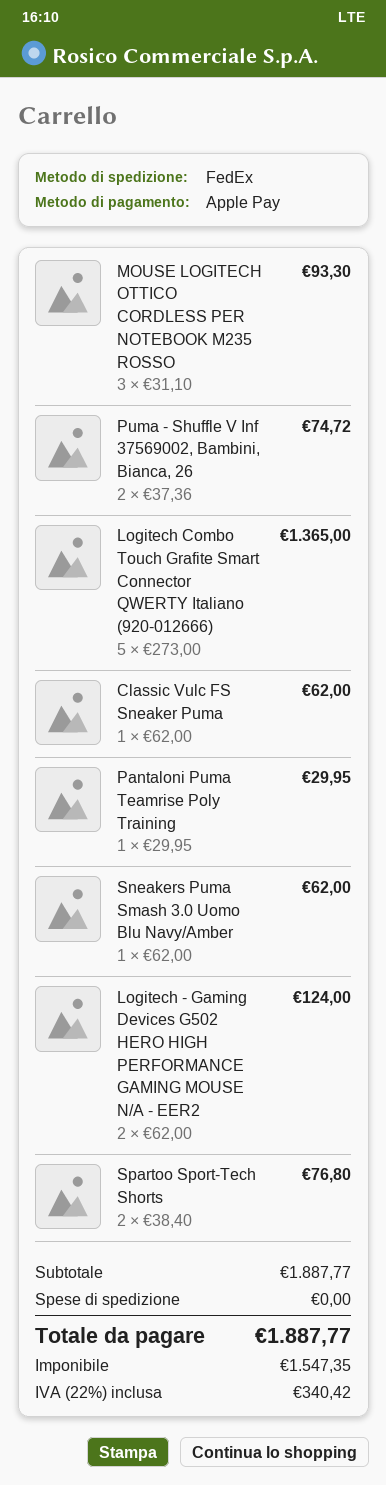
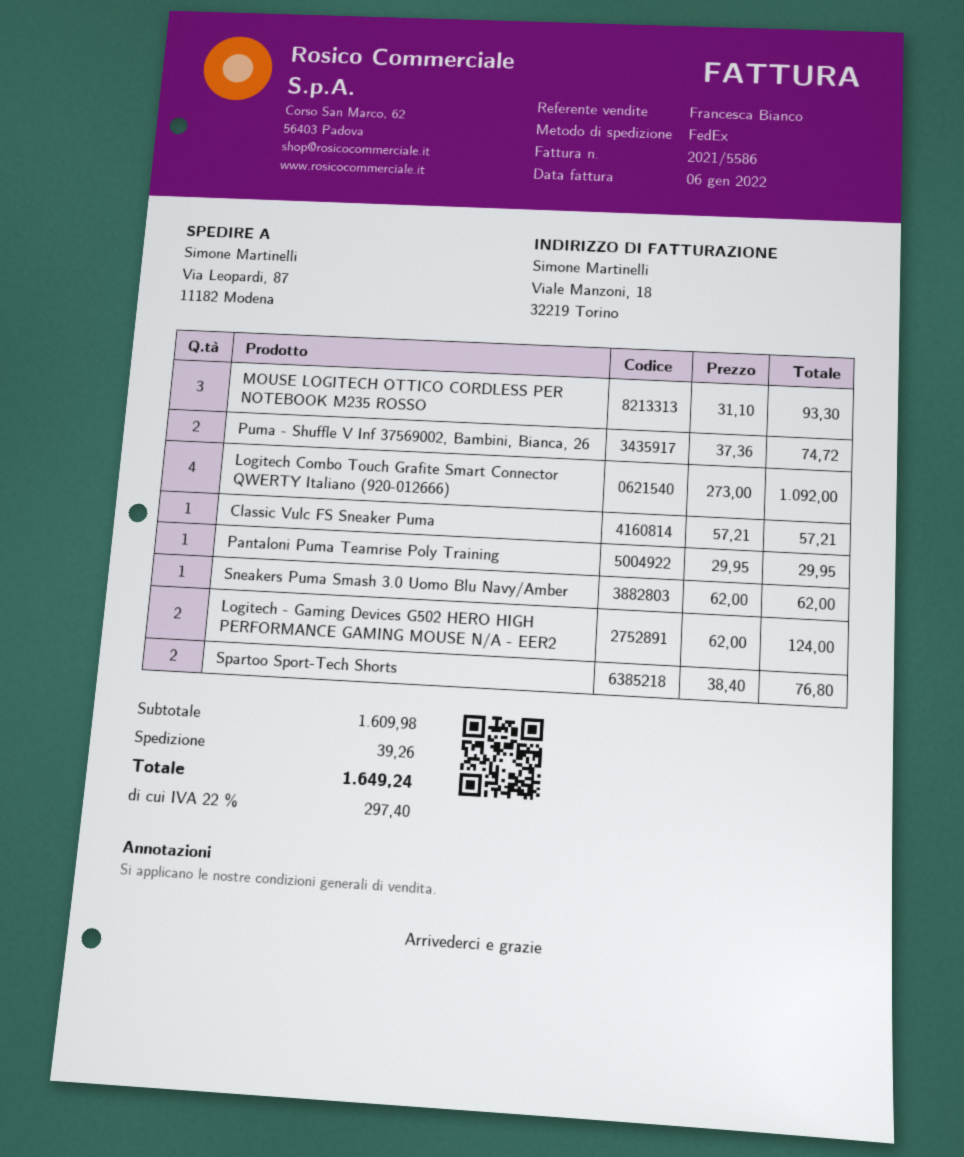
Logitech Combo Touch Grafite Smart Connector QWERTY Italiano (920-012666): 5 x 273.00 = 1365.00 -> 4 x 273.00 = 1092.00
Classic Vulc FS Sneaker Puma: 1 x 62.00 = 62.00 -> 1 x 57.21 = 57.21
subtotal: 1887.77 -> 1609.98
shipping: 0.00 -> 39.26
tax: 22% = 340.42 -> 22% = 297.40
total: 1887.77 -> 1649.24

